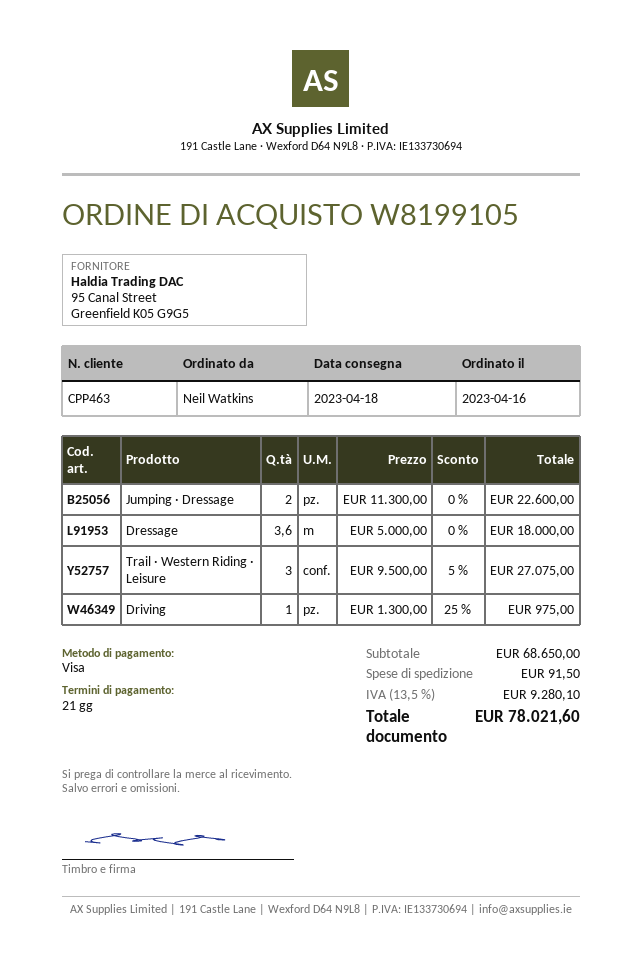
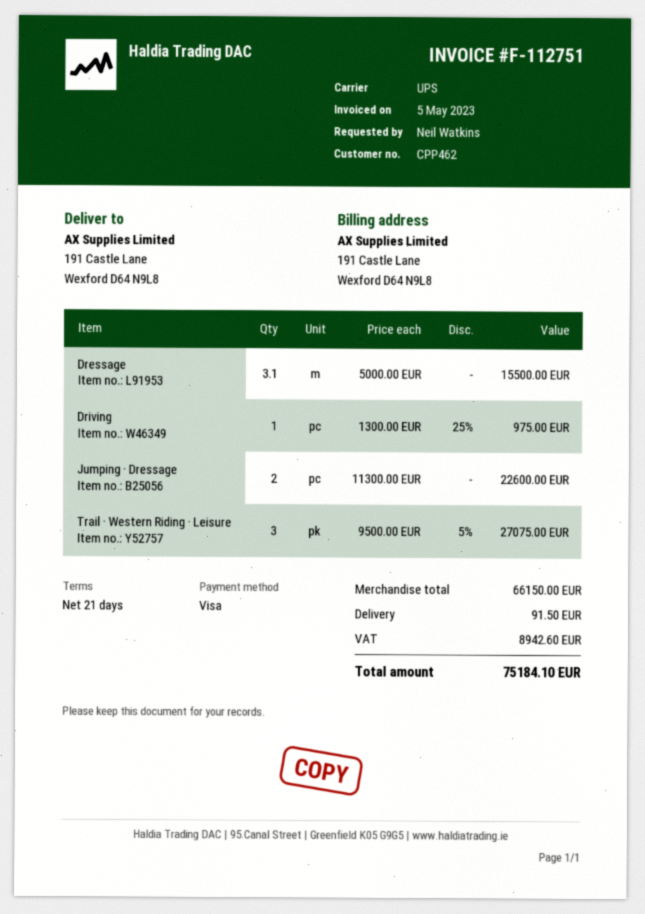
customer number: CPP463 -> CPP462
Dressage: 3.6 x 5000.00 = 18000.00 -> 3.1 x 5000.00 = 15500.00
subtotal: 68650.00 -> 66150.00
tax: 9280.10 -> 8942.60
total: 78021.60 -> 75184.10

